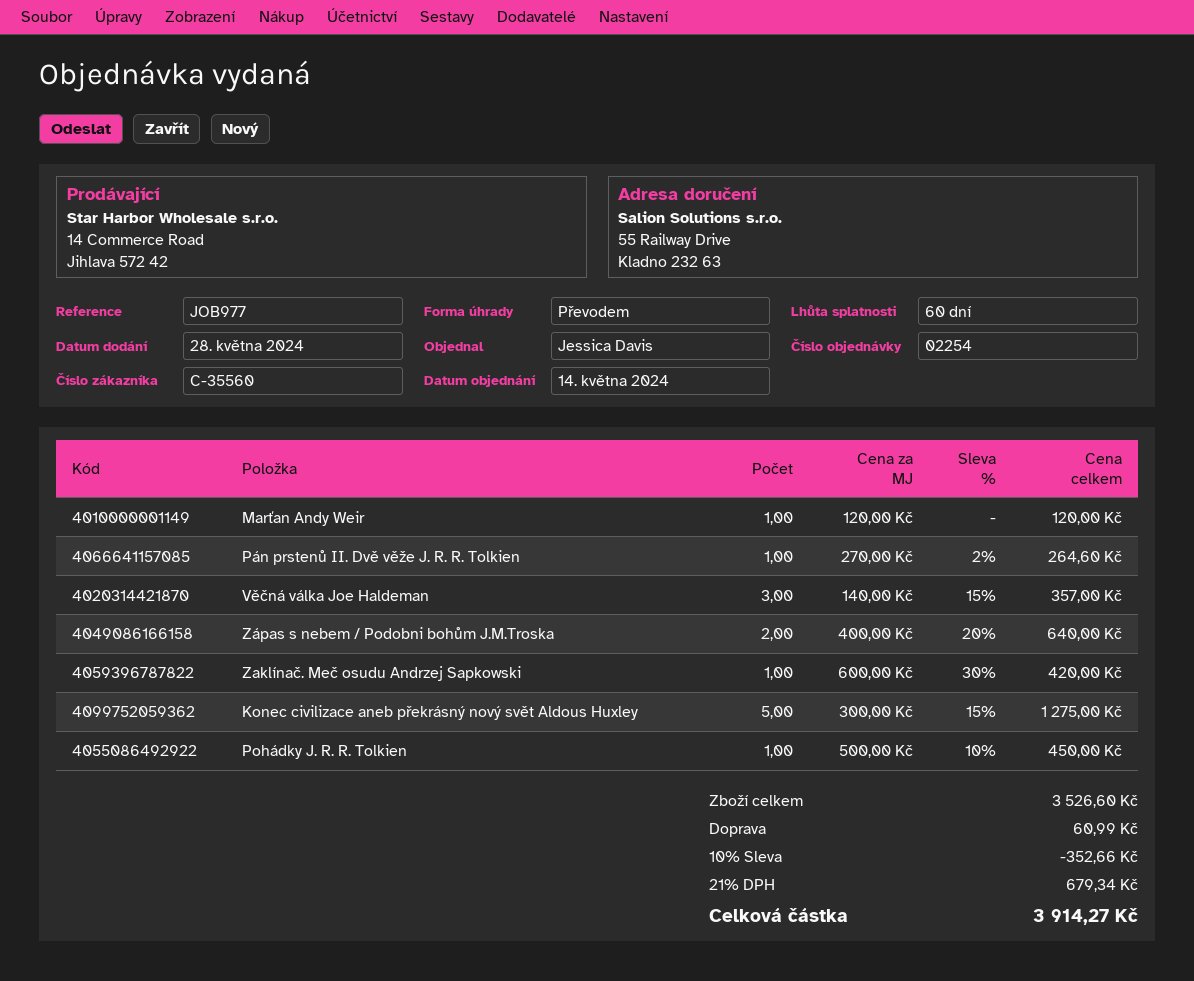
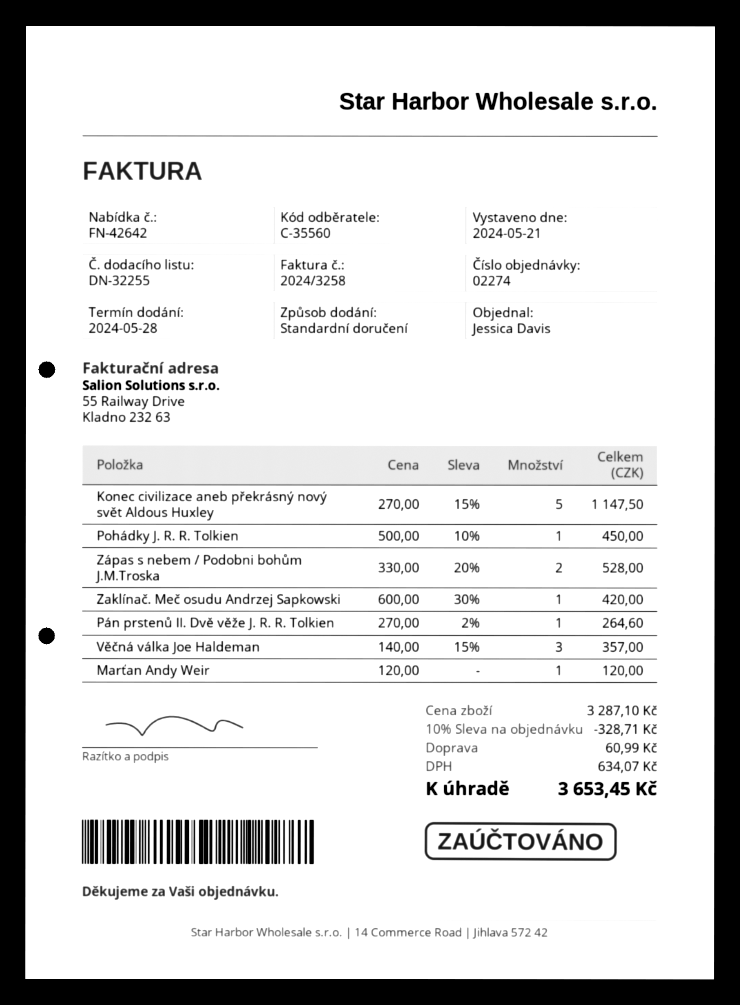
order number: 02254 -> 02274
Zápas s nebem / Podobni bohům J.M.Troska: 2 x 400.00 - 20% = 640.00 -> 2 x 330.00 - 20% = 528.00
Konec civilizace aneb překrásný nový svět Aldous Huxley: 5 x 300.00 - 15% = 1275.00 -> 5 x 270.00 - 15% = 1147.50
subtotal: 3526.60 -> 3287.10
discount: 10% = 352.66 -> 10% = 328.71
tax: 679.34 -> 634.07
total: 3914.27 -> 3653.45

